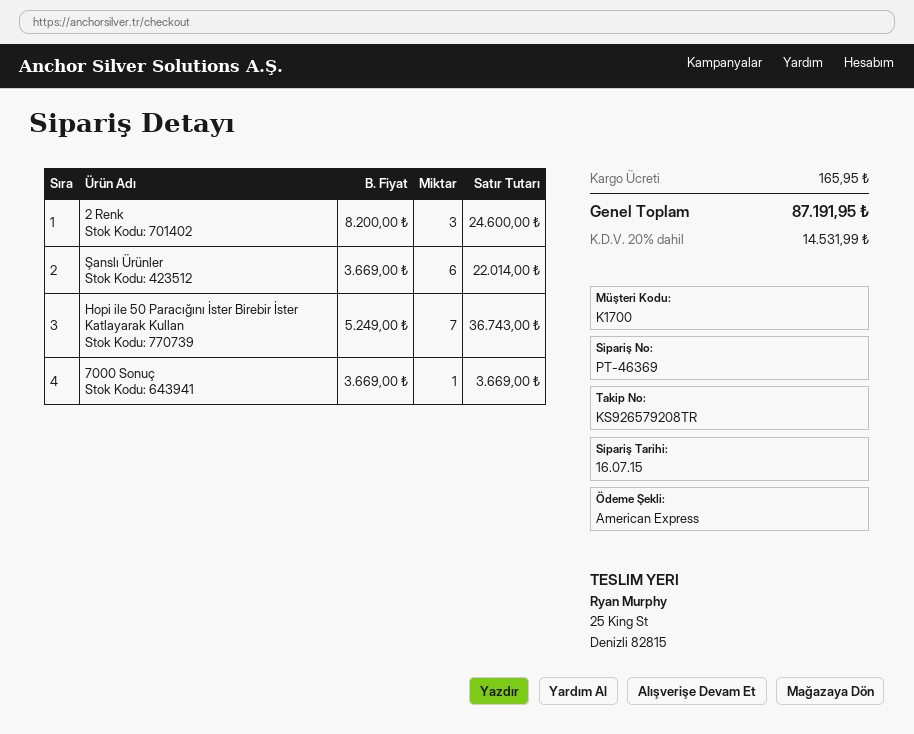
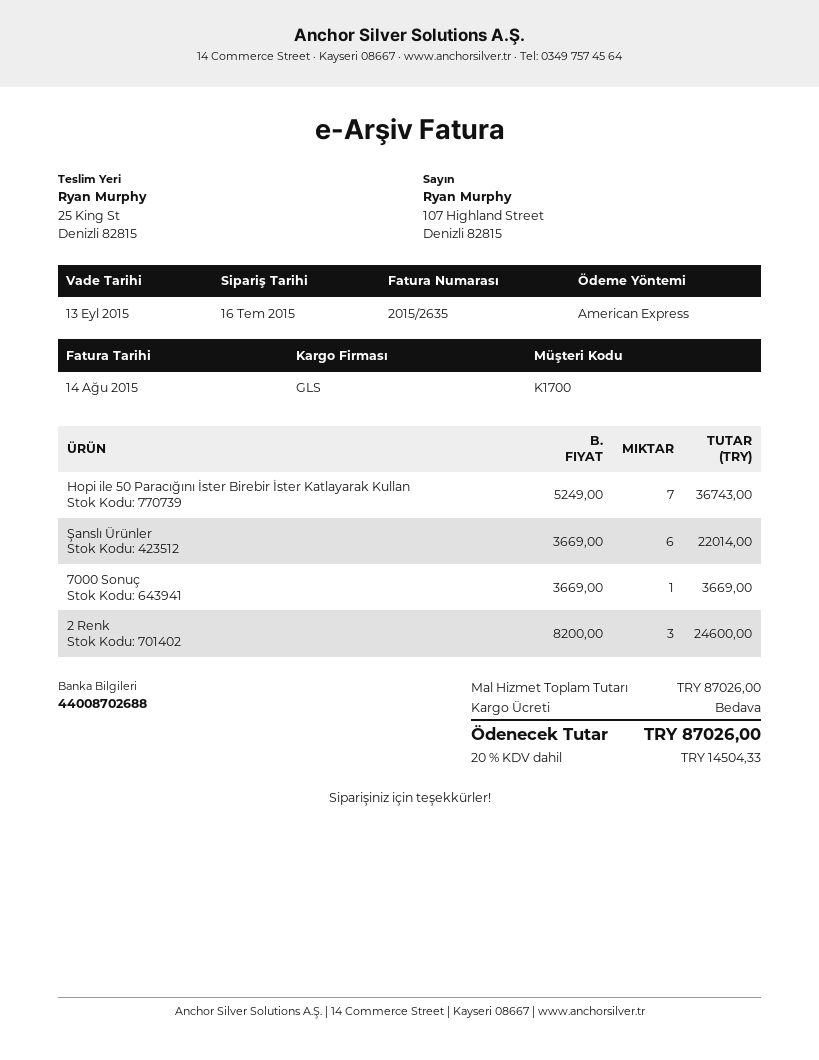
shipping: 165.95 -> 0.00
tax: 20% = 14531.99 -> 20% = 14504.33
total: 87191.95 -> 87026.00

